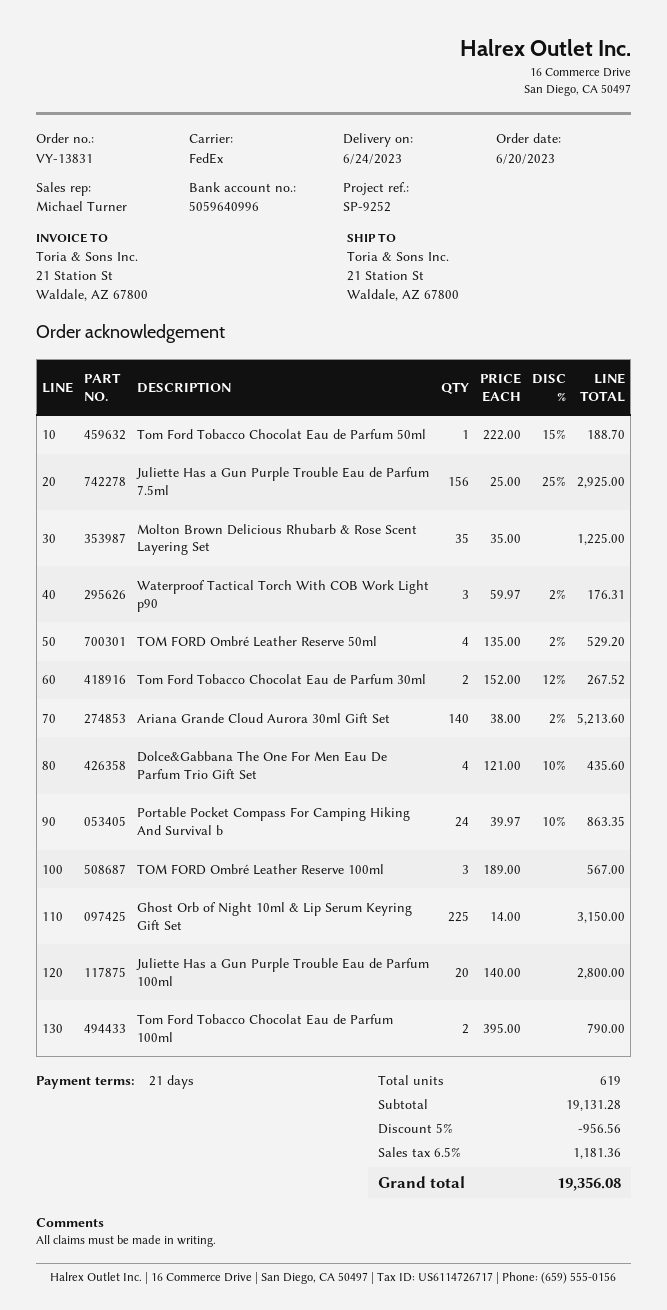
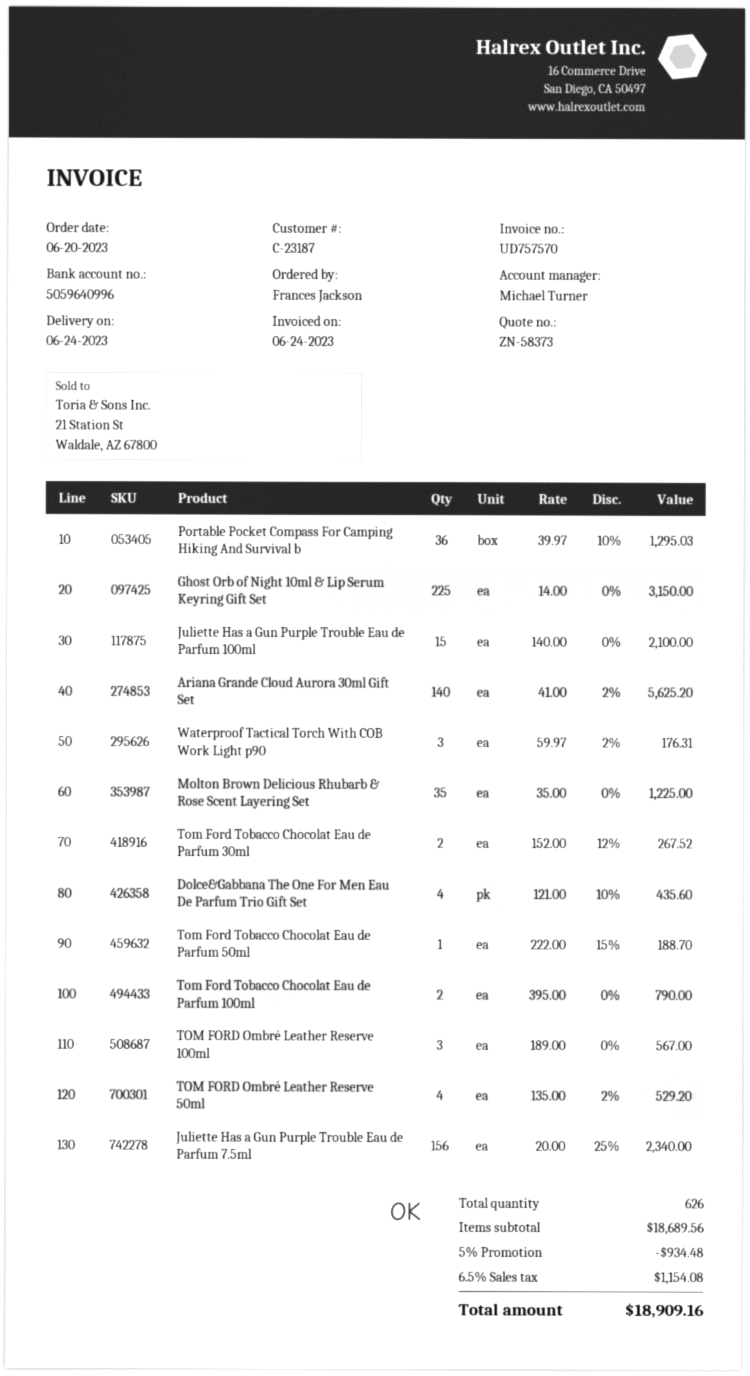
Juliette Has a Gun Purple Trouble Eau de Parfum 7.5ml: 156 x 25.00 - 25% = 2925.00 -> 156 x 20.00 - 25% = 2340.00
Ariana Grande Cloud Aurora 30ml Gift Set: 140 x 38.00 - 2% = 5213.60 -> 140 x 41.00 - 2% = 5625.20
Portable Pocket Compass For Camping Hiking And Survival b: 24 x 39.97 - 10% = 863.35 -> 36 x 39.97 - 10% = 1295.03
Juliette Has a Gun Purple Trouble Eau de Parfum 100ml: 20 x 140.00 = 2800.00 -> 15 x 140.00 = 2100.00
total quantity: 619 -> 626
subtotal: 19131.28 -> 18689.56
discount: 5% = 956.56 -> 5% = 934.48
tax: 6.5% = 1181.36 -> 6.5% = 1154.08
total: 19356.08 -> 18909.16

